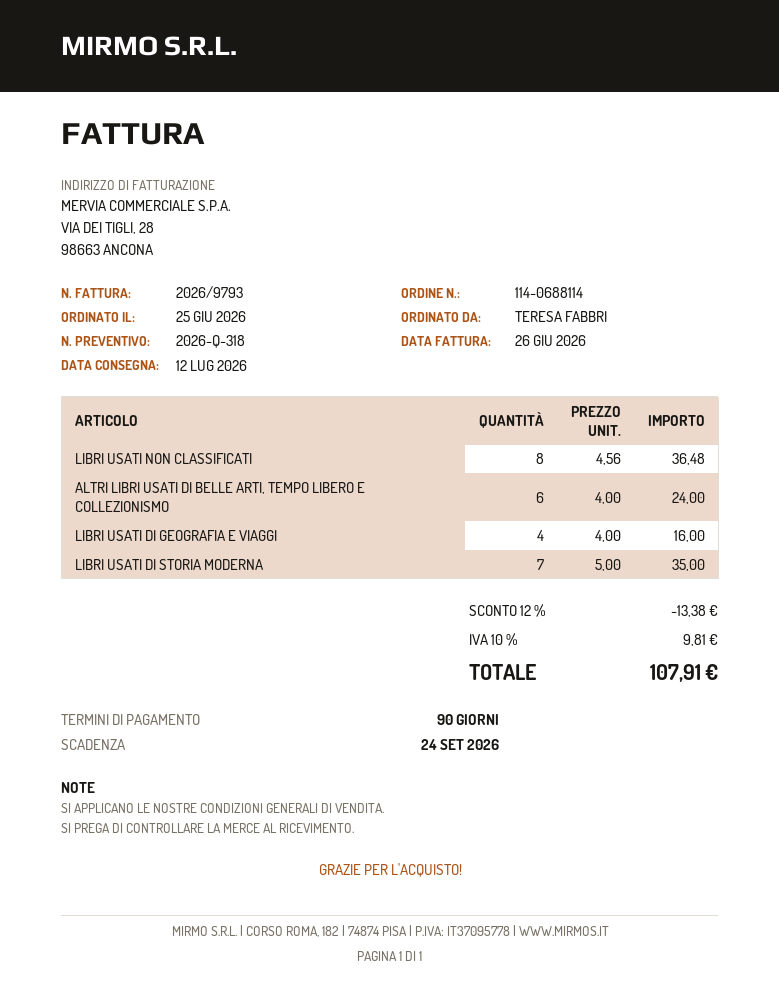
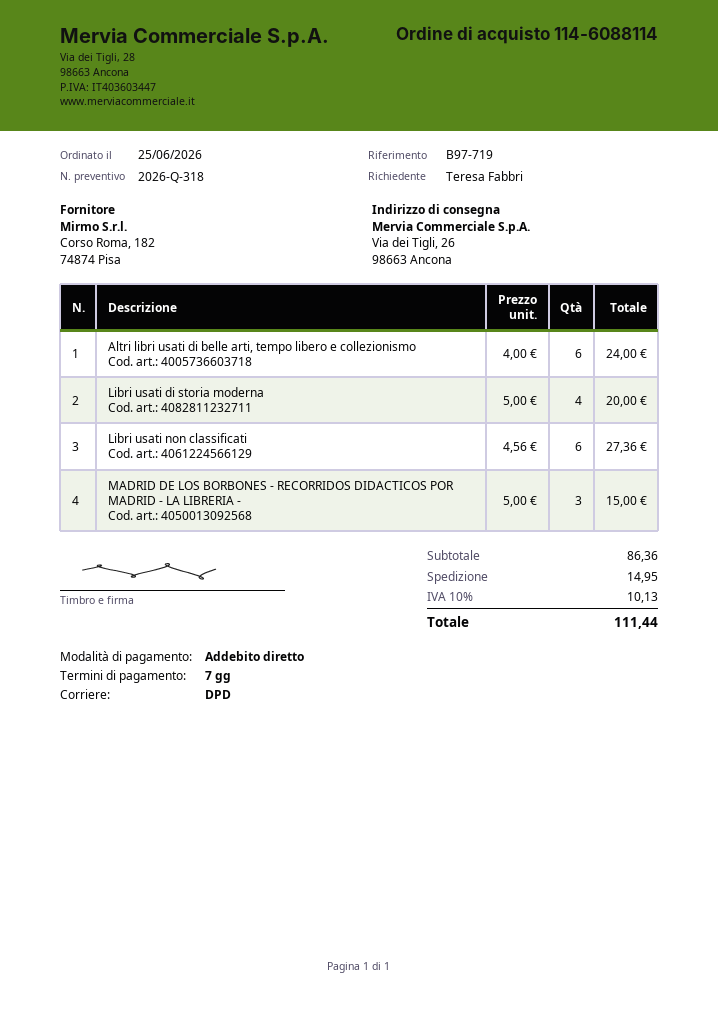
order number: 114-0688114 -> 114-6088114
payment terms: 90 days -> 7 days
LIBRI USATI NON CLASSIFICATI: 8 x 4.56 = 36.48 -> 6 x 4.56 = 27.36
LIBRI USATI DI GEOGRAFIA E VIAGGI: 4 x 4.00 = 16.00 -> none
LIBRI USATI DI STORIA MODERNA: 7 x 5.00 = 35.00 -> 4 x 5.00 = 20.00
MADRID DE LOS BORBONES - RECORRIDOS DIDACTICOS POR MADRID - LA LIBRERIA -: none -> 3 x 5.00 = 15.00
discount: 12% = 13.38 -> none
shipping: none -> 14.95
tax: 10% = 9.81 -> 10% = 10.13
total: 107.91 -> 111.44

